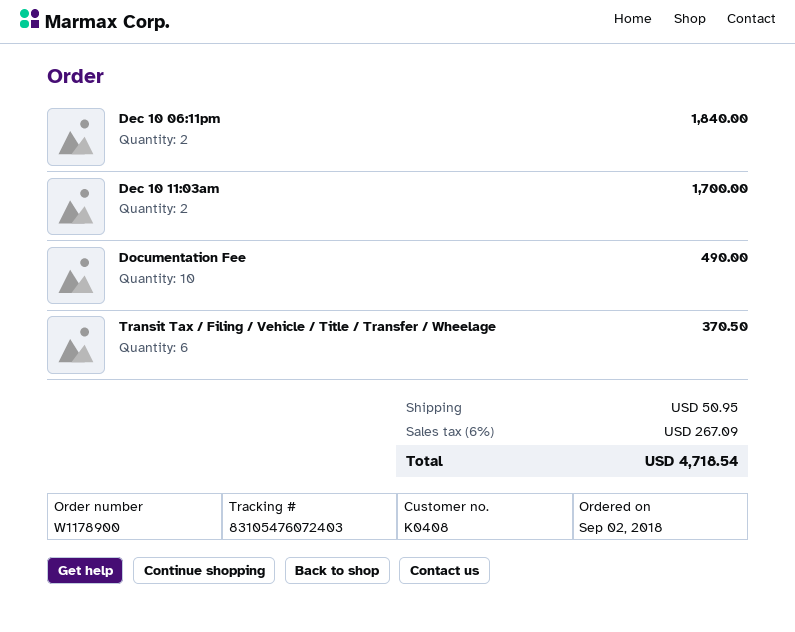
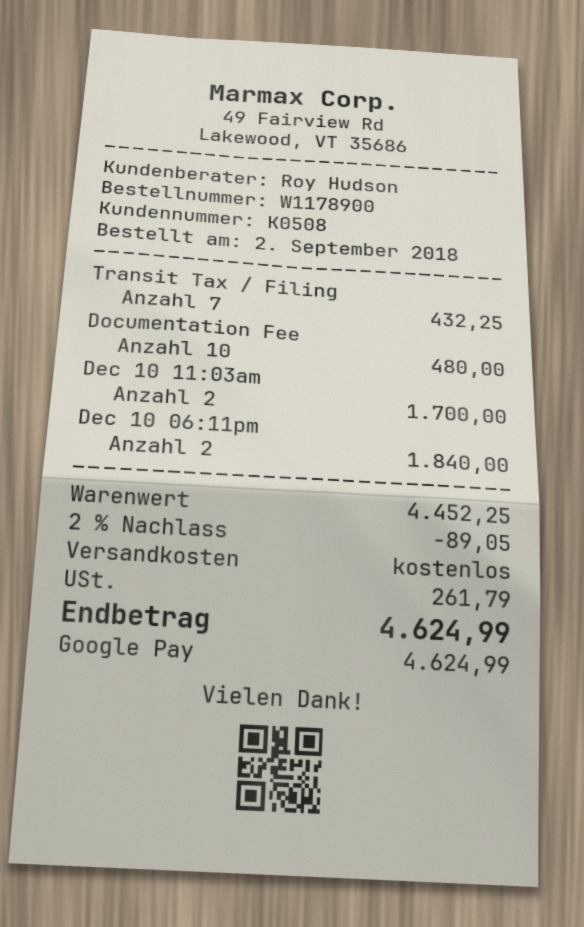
customer number: K0408 -> K0508
Documentation Fee: 10 for 490.00 -> 10 for 480.00
Transit Tax / Filing / Vehicle / Title / Transfer / Wheelage: 6 for 370.50 -> 7 for 432.25
discount: none -> 2% = 89.05
shipping: 50.95 -> 0.00
tax: 267.09 -> 261.79
total: 4718.54 -> 4624.99

